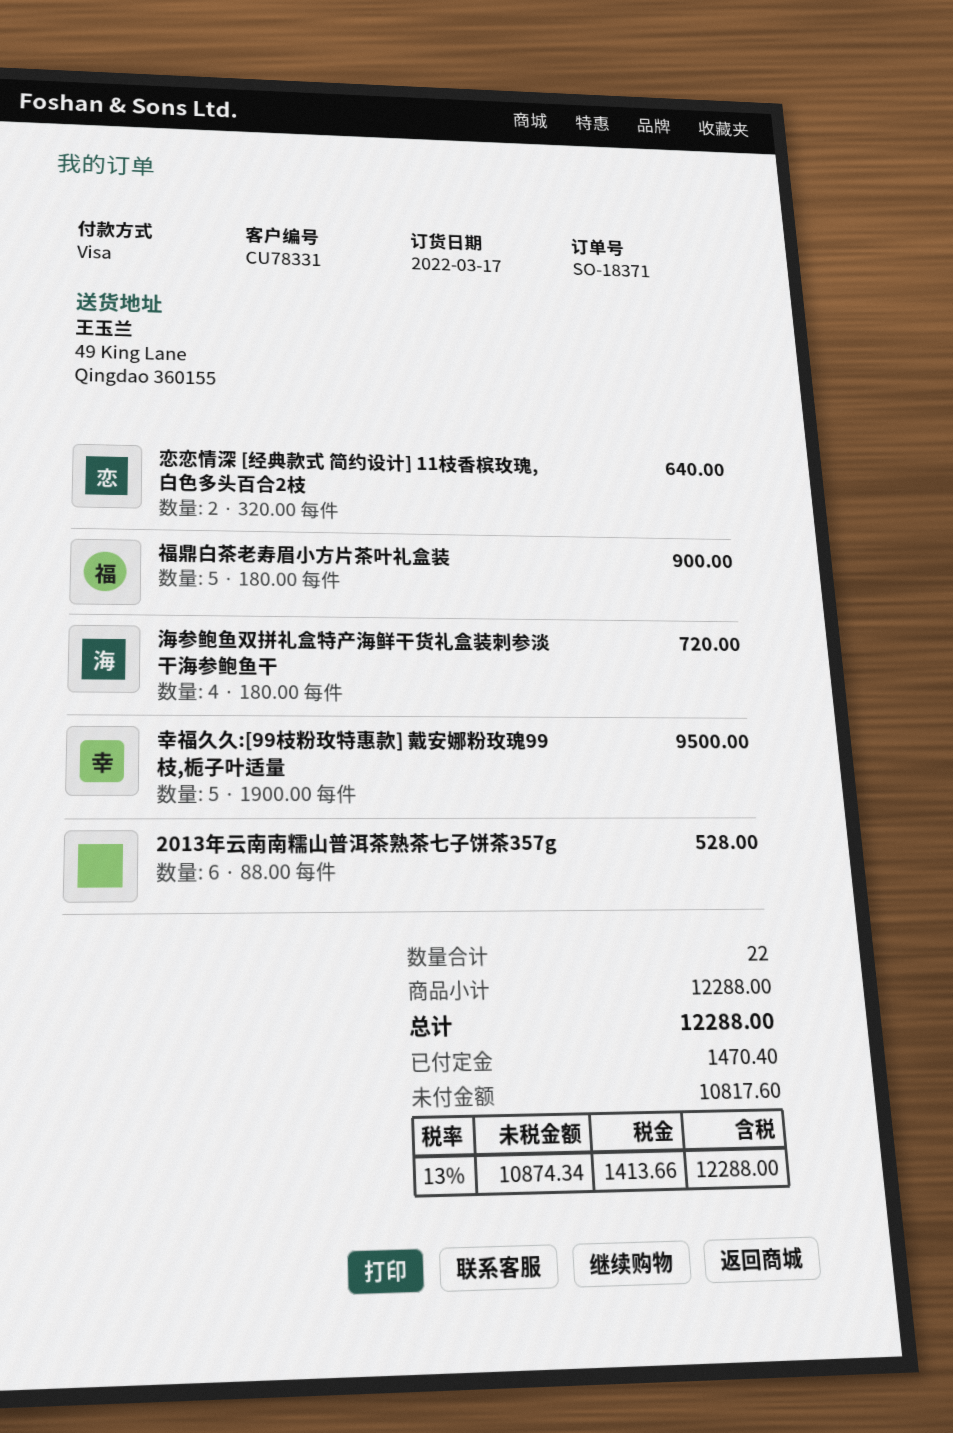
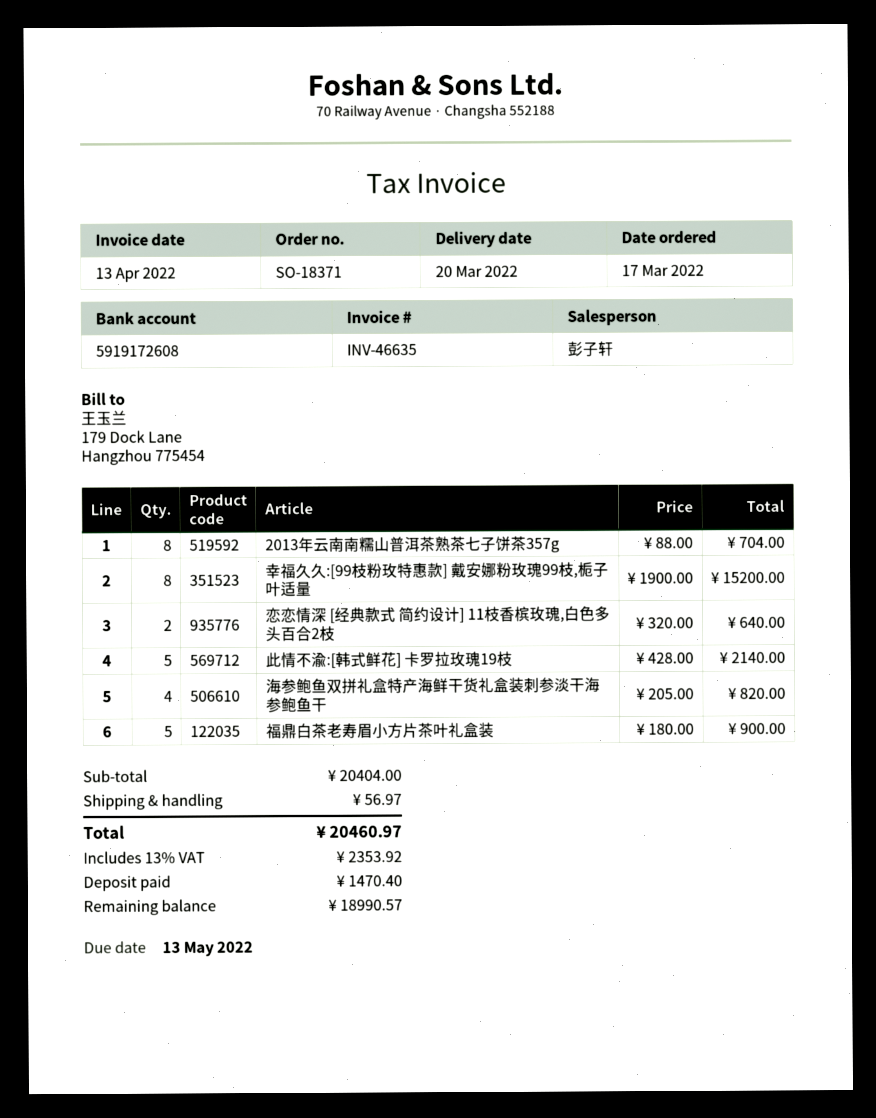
海参鲍鱼双拼礼盒特产海鲜干货礼盒装刺参淡干海参鲍鱼干: 4 x 180.00 = 720.00 -> 4 x 205.00 = 820.00
幸福久久:[99枝粉玫特惠款] 戴安娜粉玫瑰99枝,栀子叶适量: 5 x 1900.00 = 9500.00 -> 8 x 1900.00 = 15200.00
2013年云南南糯山普洱茶熟茶七子饼茶357g: 6 x 88.00 = 528.00 -> 8 x 88.00 = 704.00
此情不渝:[韩式鲜花] 卡罗拉玫瑰19枝: none -> 5 x 428.00 = 2140.00
subtotal: 12288.00 -> 20404.00
shipping: none -> 56.97
tax: 13% = 1413.66 -> 13% = 2353.92
total: 12288.00 -> 20460.97
balance: 10817.60 -> 18990.57

